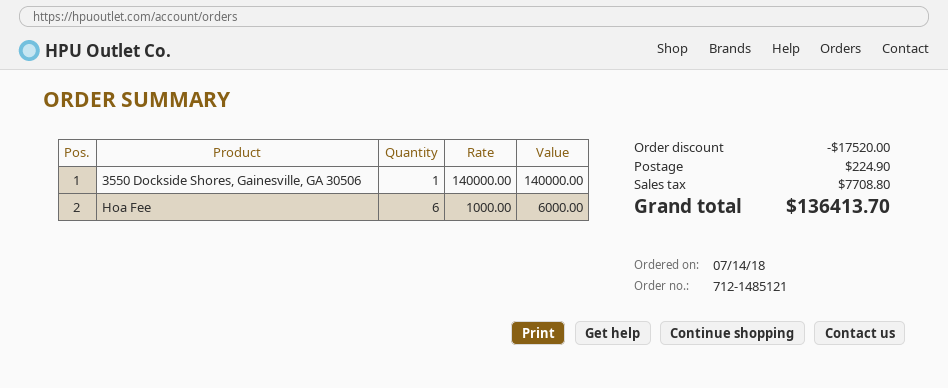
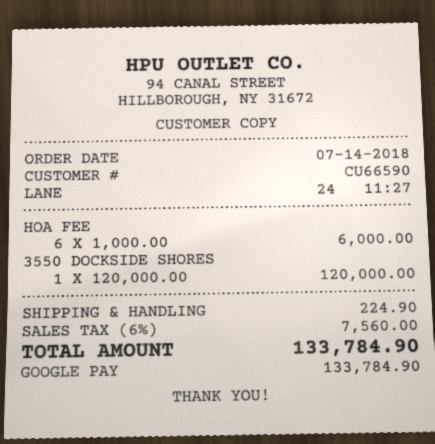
3550 Dockside Shores, Gainesville, GA 30506: 1 x 140000.00 = 140000.00 -> 1 x 120000.00 = 120000.00
discount: 17520.00 -> none
tax: 7708.80 -> 7560.00
total: 136413.70 -> 133784.90

